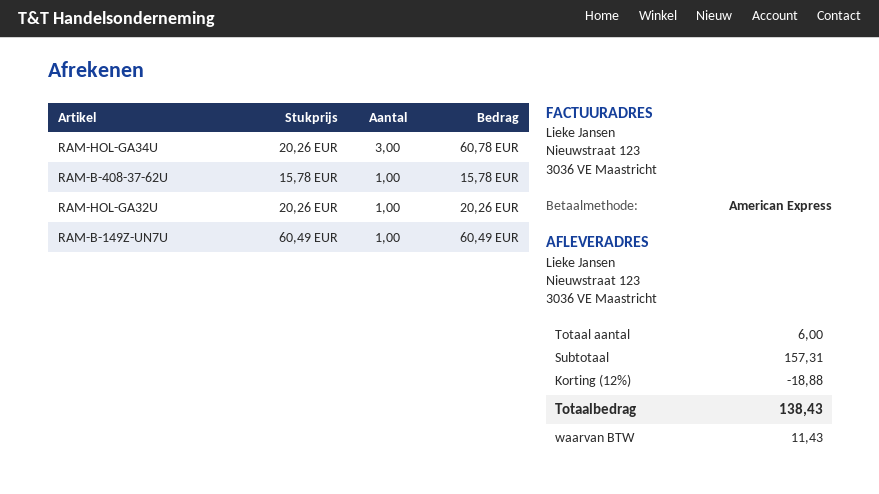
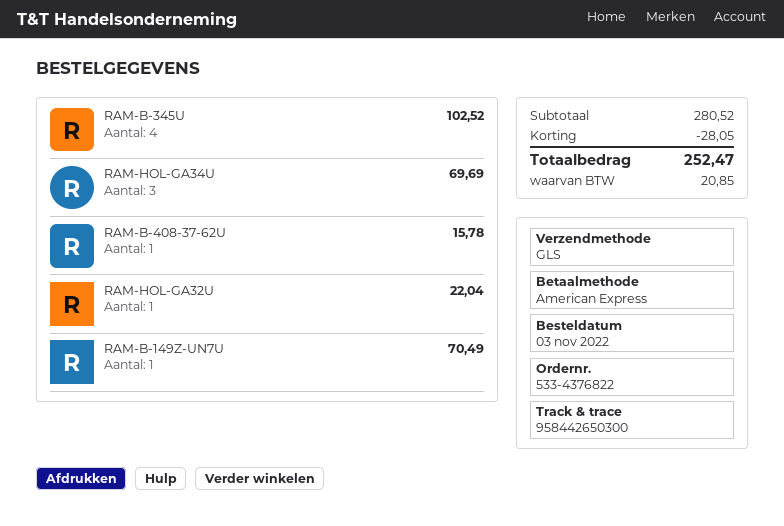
RAM-HOL-GA34U: 3 for 60.78 -> 3 for 69.69
RAM-HOL-GA32U: 1 for 20.26 -> 1 for 22.04
RAM-B-149Z-UN7U: 1 for 60.49 -> 1 for 70.49
RAM-B-345U: none -> 4 for 102.52
subtotal: 157.31 -> 280.52
discount: 18.88 -> 28.05
tax: 11.43 -> 20.85
total: 138.43 -> 252.47

